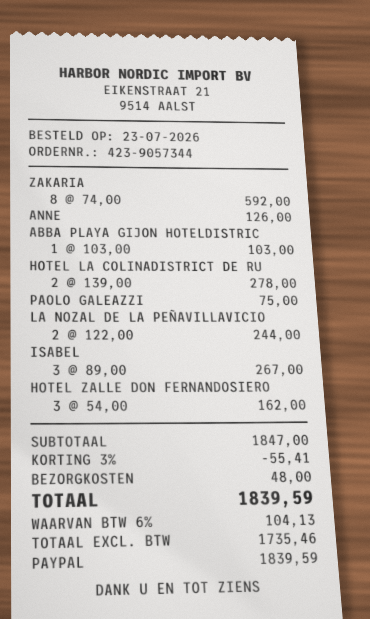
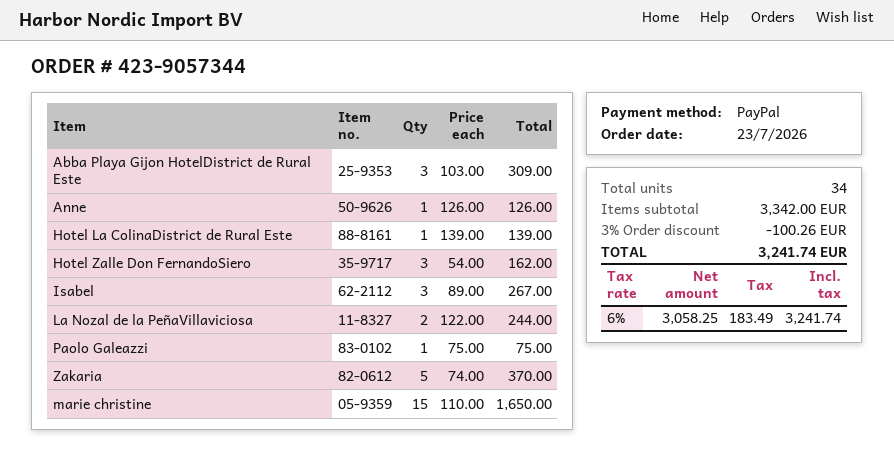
ZAKARIA: 8 x 74.00 = 592.00 -> 5 x 74.00 = 370.00
ABBA PLAYA GIJON HOTELDISTRIC: 1 x 103.00 = 103.00 -> 3 x 103.00 = 309.00
HOTEL LA COLINADISTRICT DE RU: 2 x 139.00 = 278.00 -> 1 x 139.00 = 139.00
marie christine: none -> 15 x 110.00 = 1650.00
subtotal: 1847.00 -> 3342.00
discount: 3% = 55.41 -> 3% = 100.26
shipping: 48.00 -> none
net: 1735.46 -> 3058.25
tax: 6% = 104.13 -> 6% = 183.49
total: 1839.59 -> 3241.74

